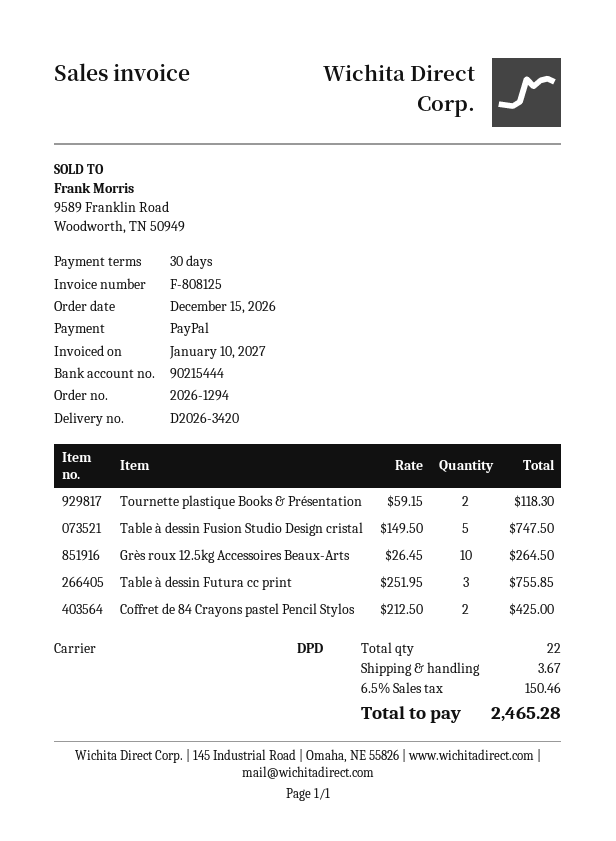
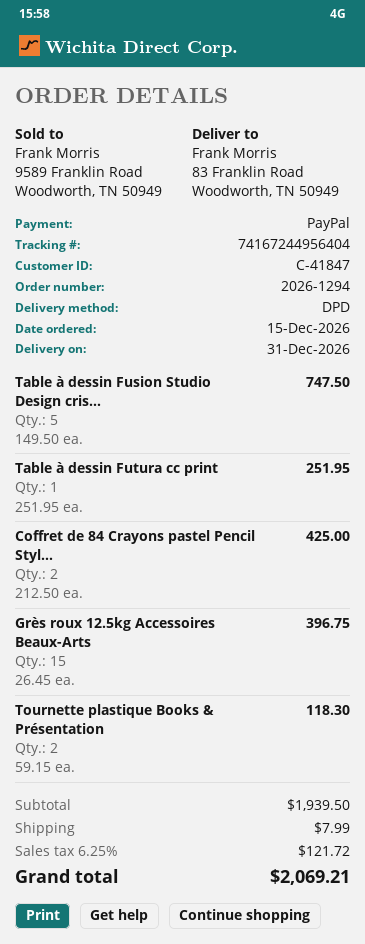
Grès roux 12.5kg Accessoires Beaux-Arts: 10 x 26.45 = 264.50 -> 15 x 26.45 = 396.75
Table à dessin Futura cc print: 3 x 251.95 = 755.85 -> 1 x 251.95 = 251.95
shipping: 3.67 -> 7.99
tax: 6.5% = 150.46 -> 6.25% = 121.72
total: 2465.28 -> 2069.21

